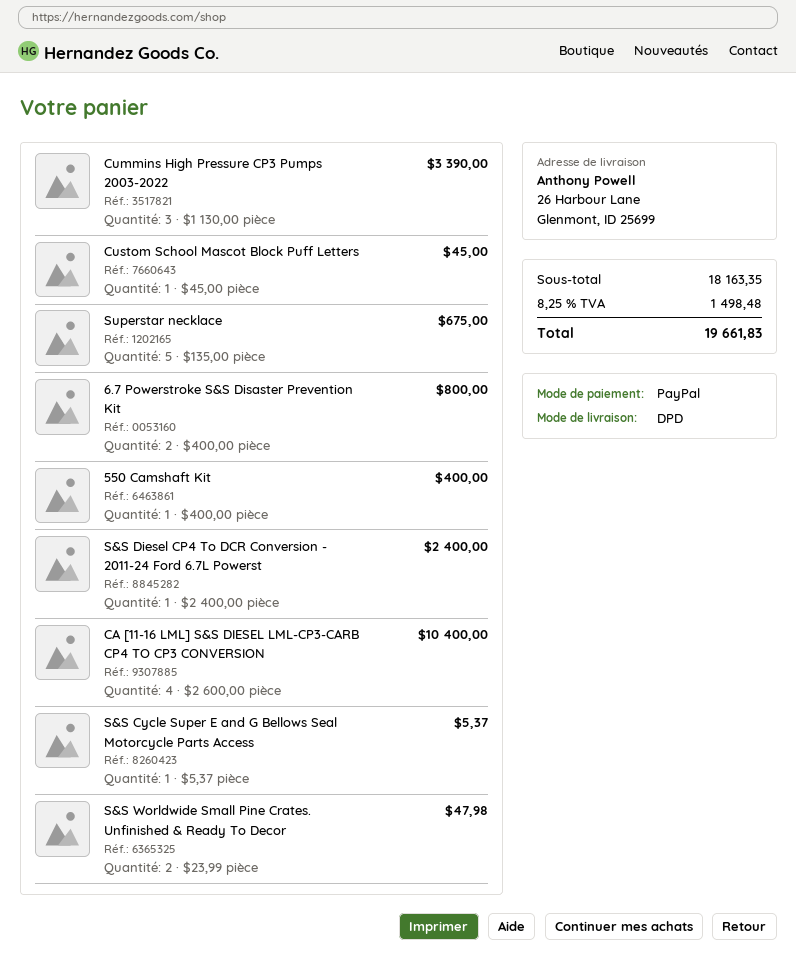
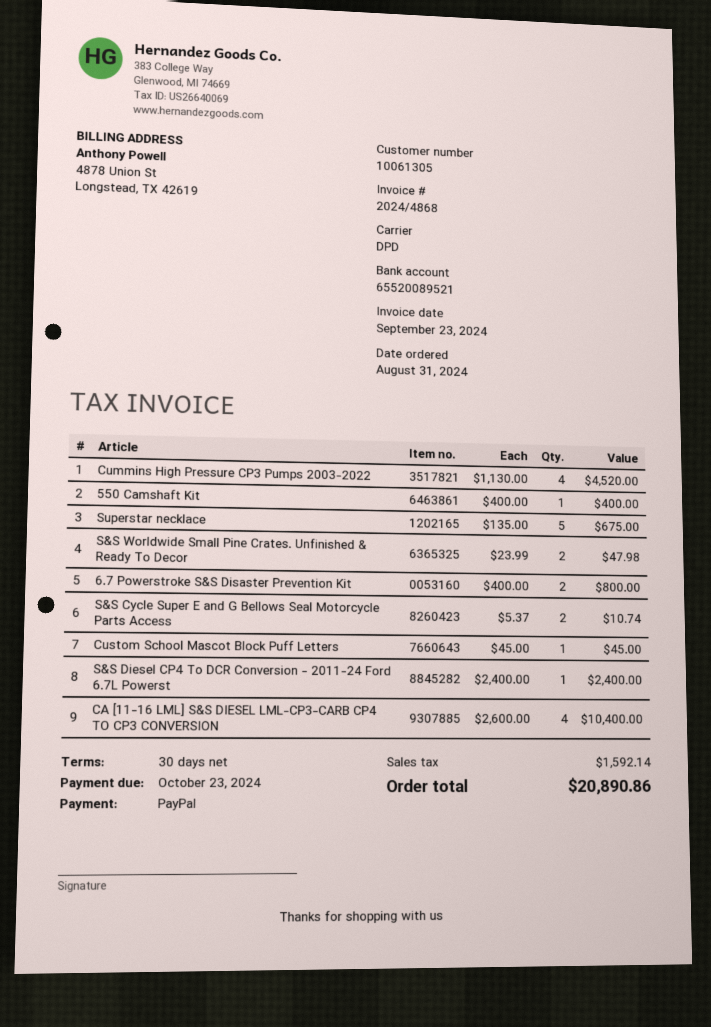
Cummins High Pressure CP3 Pumps 2003-2022: 3 x 1130.00 = 3390.00 -> 4 x 1130.00 = 4520.00
S&S Cycle Super E and G Bellows Seal Motorcycle Parts Access: 1 x 5.37 = 5.37 -> 2 x 5.37 = 10.74
tax: 1498.48 -> 1592.14
total: 19661.83 -> 20890.86

